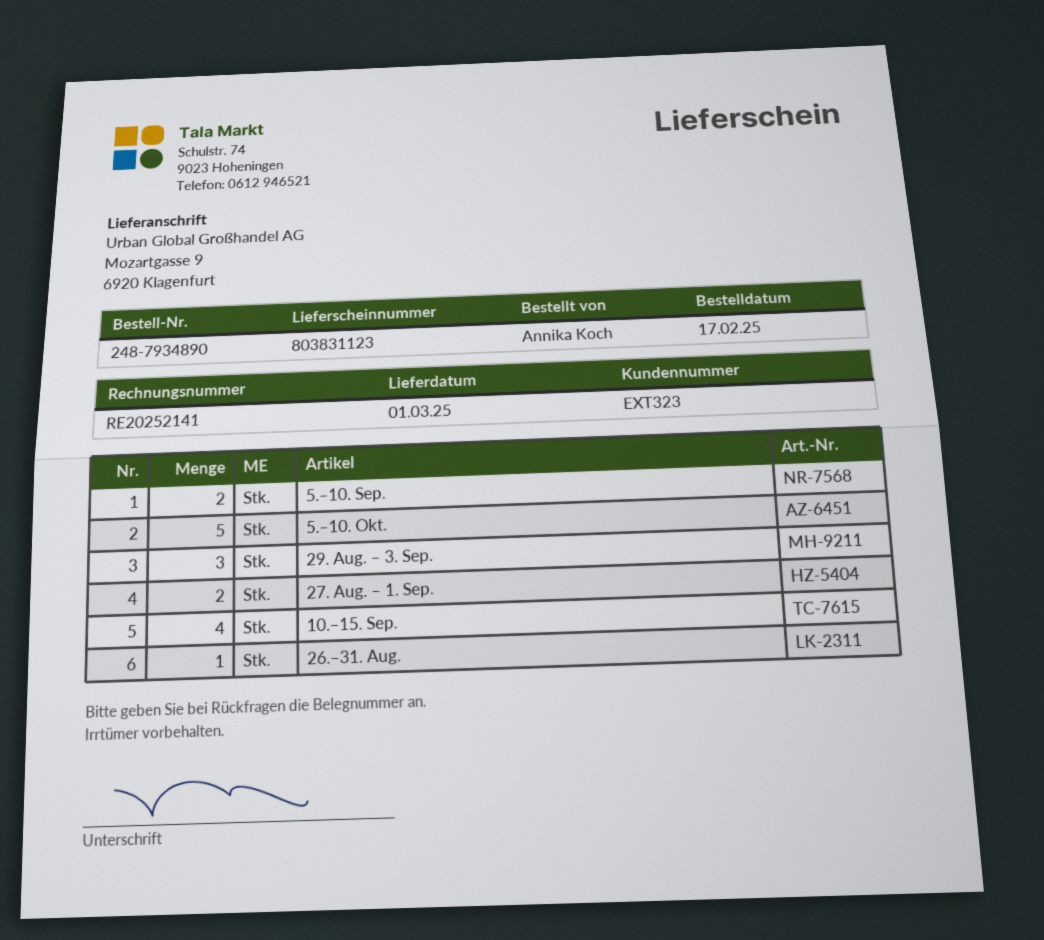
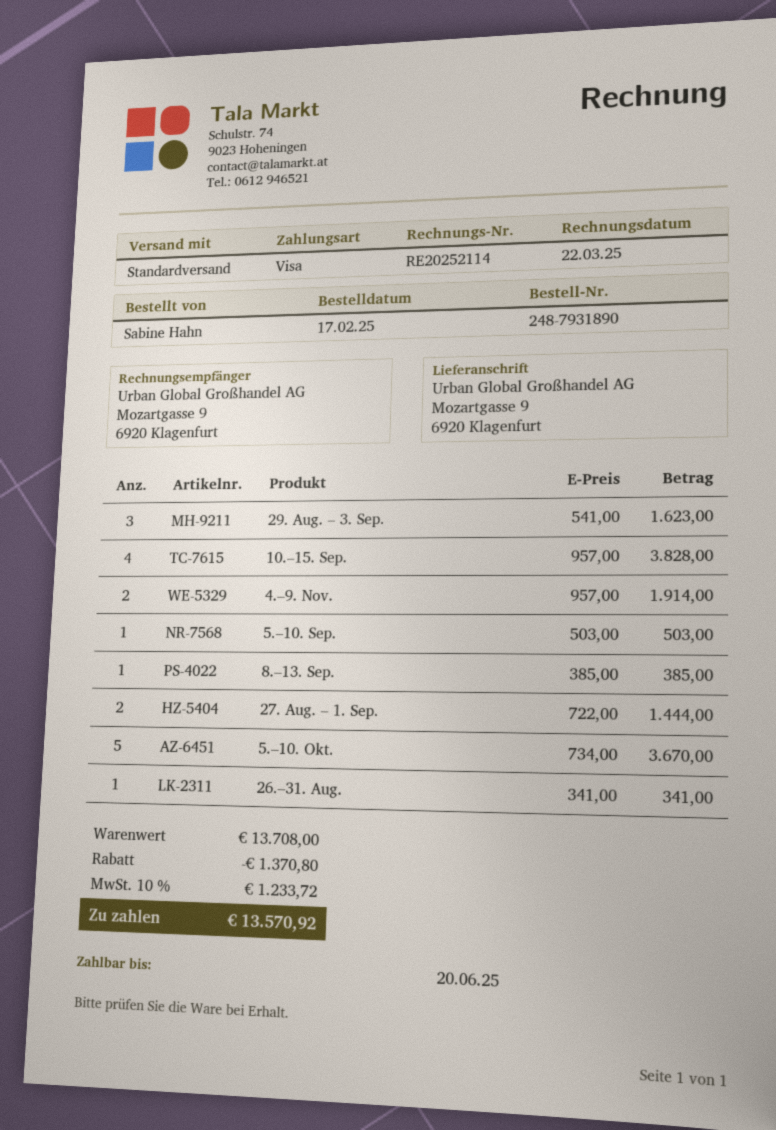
order number: 248-7934890 -> 248-7931890
invoice number: RE20252141 -> RE20252114
ordered by: Annika Koch -> Sabine Hahn
5.–10. Sep.: 2 -> 1
4.–9. Nov.: none -> 2
8.–13. Sep.: none -> 1

